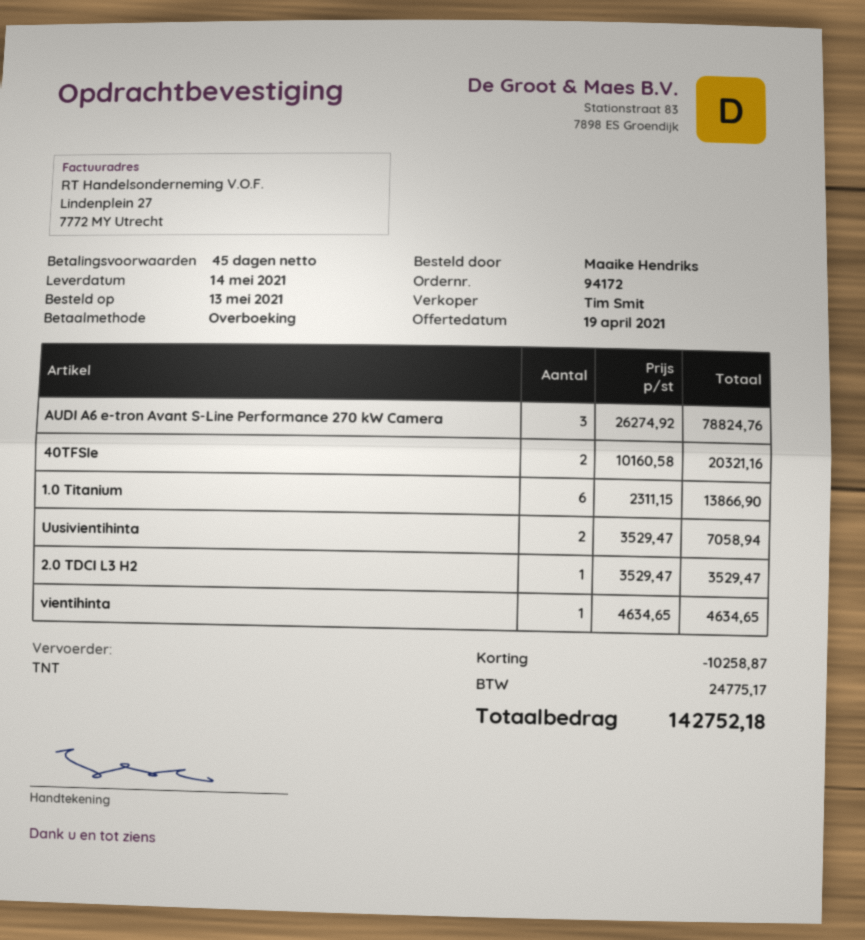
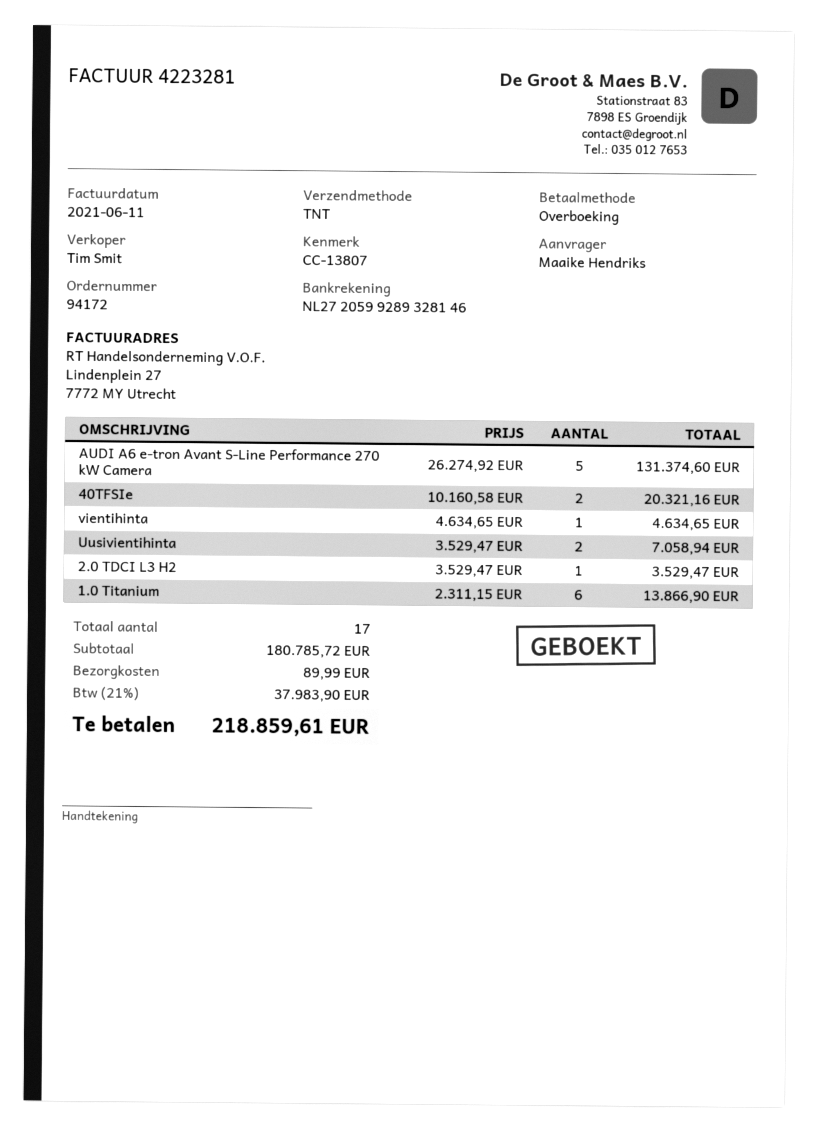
AUDI A6 e-tron Avant S-Line Performance 270 kW Camera: 3 x 26274.92 = 78824.76 -> 5 x 26274.92 = 131374.60
discount: 10258.87 -> none
shipping: none -> 89.99
tax: 24775.17 -> 37983.90
total: 142752.18 -> 218859.61

